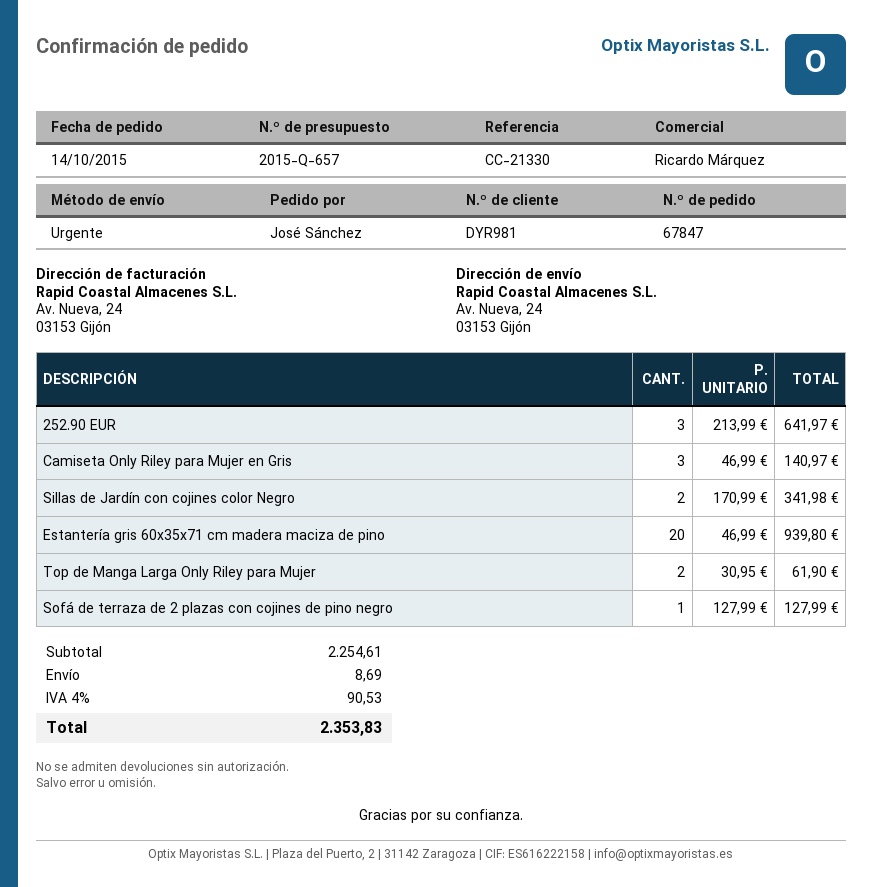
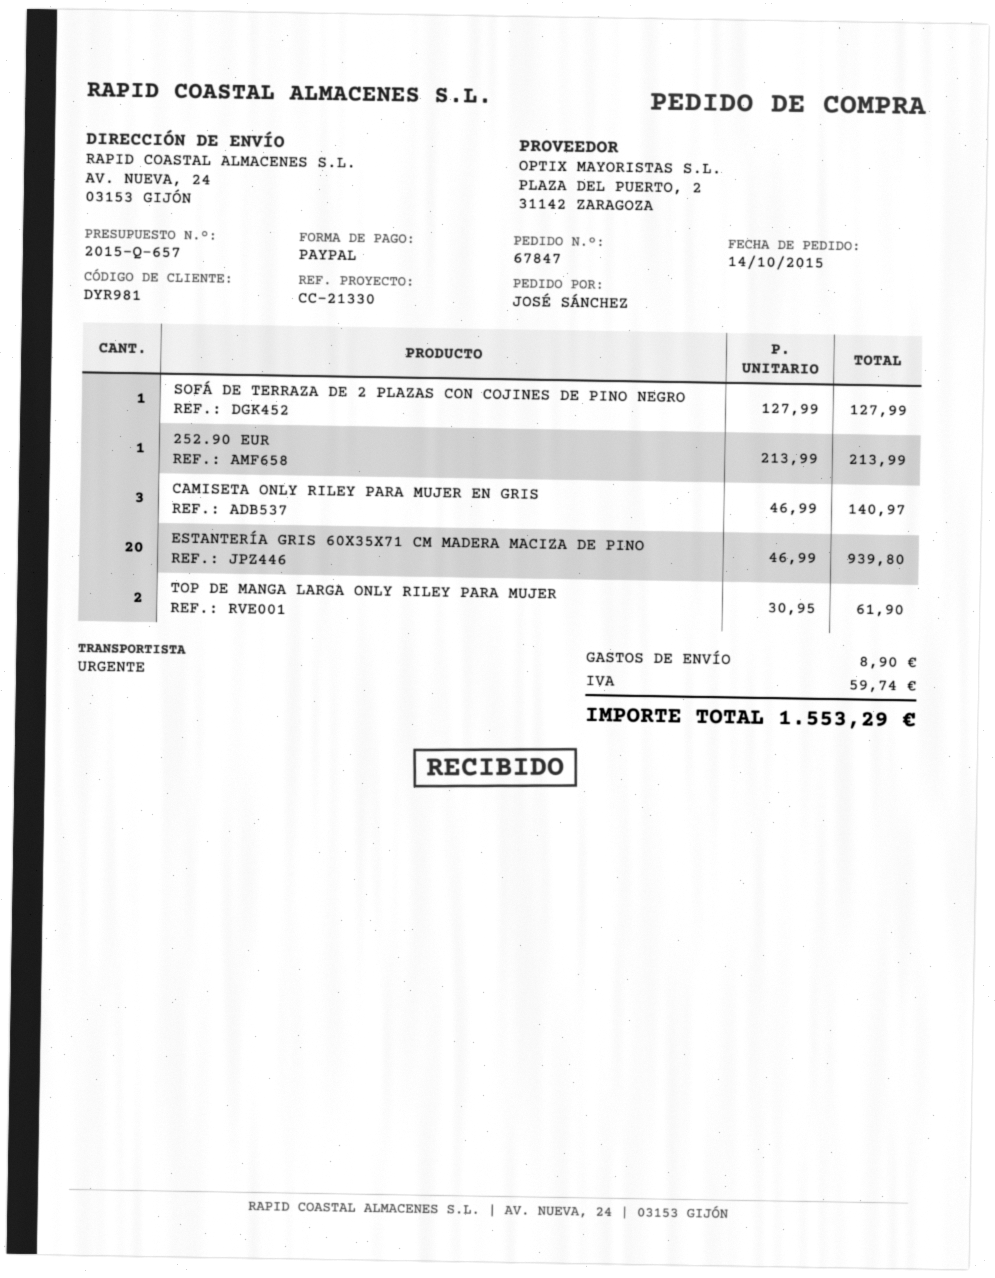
252.90 EUR: 3 x 213.99 = 641.97 -> 1 x 213.99 = 213.99
Sillas de Jardín con cojines color Negro: 2 x 170.99 = 341.98 -> none
shipping: 8.69 -> 8.90
tax: 90.53 -> 59.74
total: 2353.83 -> 1553.29

